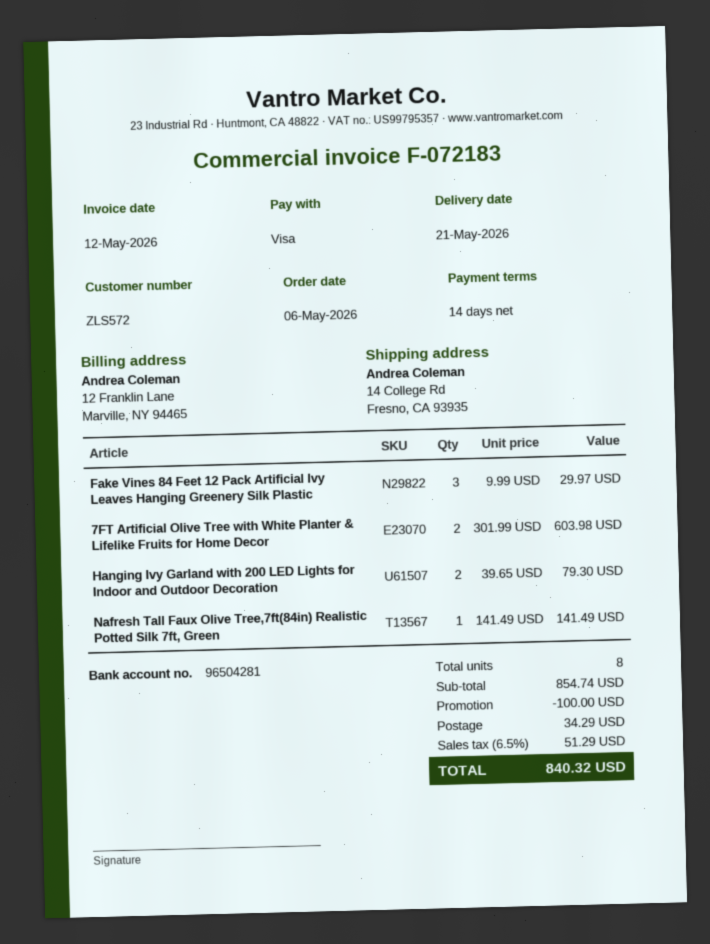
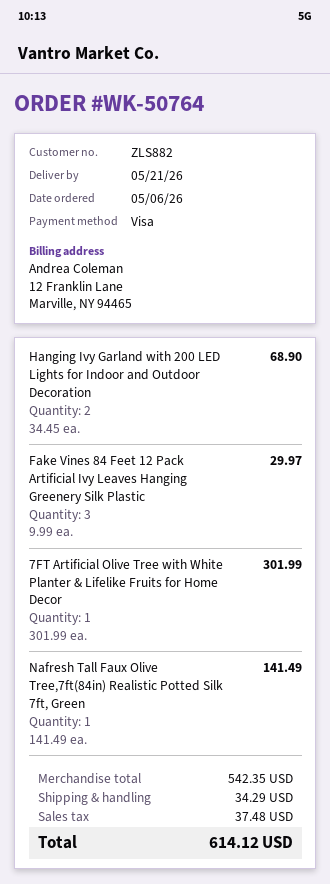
customer number: ZLS572 -> ZLS882
7FT Artificial Olive Tree with White Planter & Lifelike Fruits for Home Decor: 2 x 301.99 = 603.98 -> 1 x 301.99 = 301.99
Hanging Ivy Garland with 200 LED Lights for Indoor and Outdoor Decoration: 2 x 39.65 = 79.30 -> 2 x 34.45 = 68.90
subtotal: 854.74 -> 542.35
discount: 100.00 -> none
tax: 51.29 -> 37.48
total: 840.32 -> 614.12

